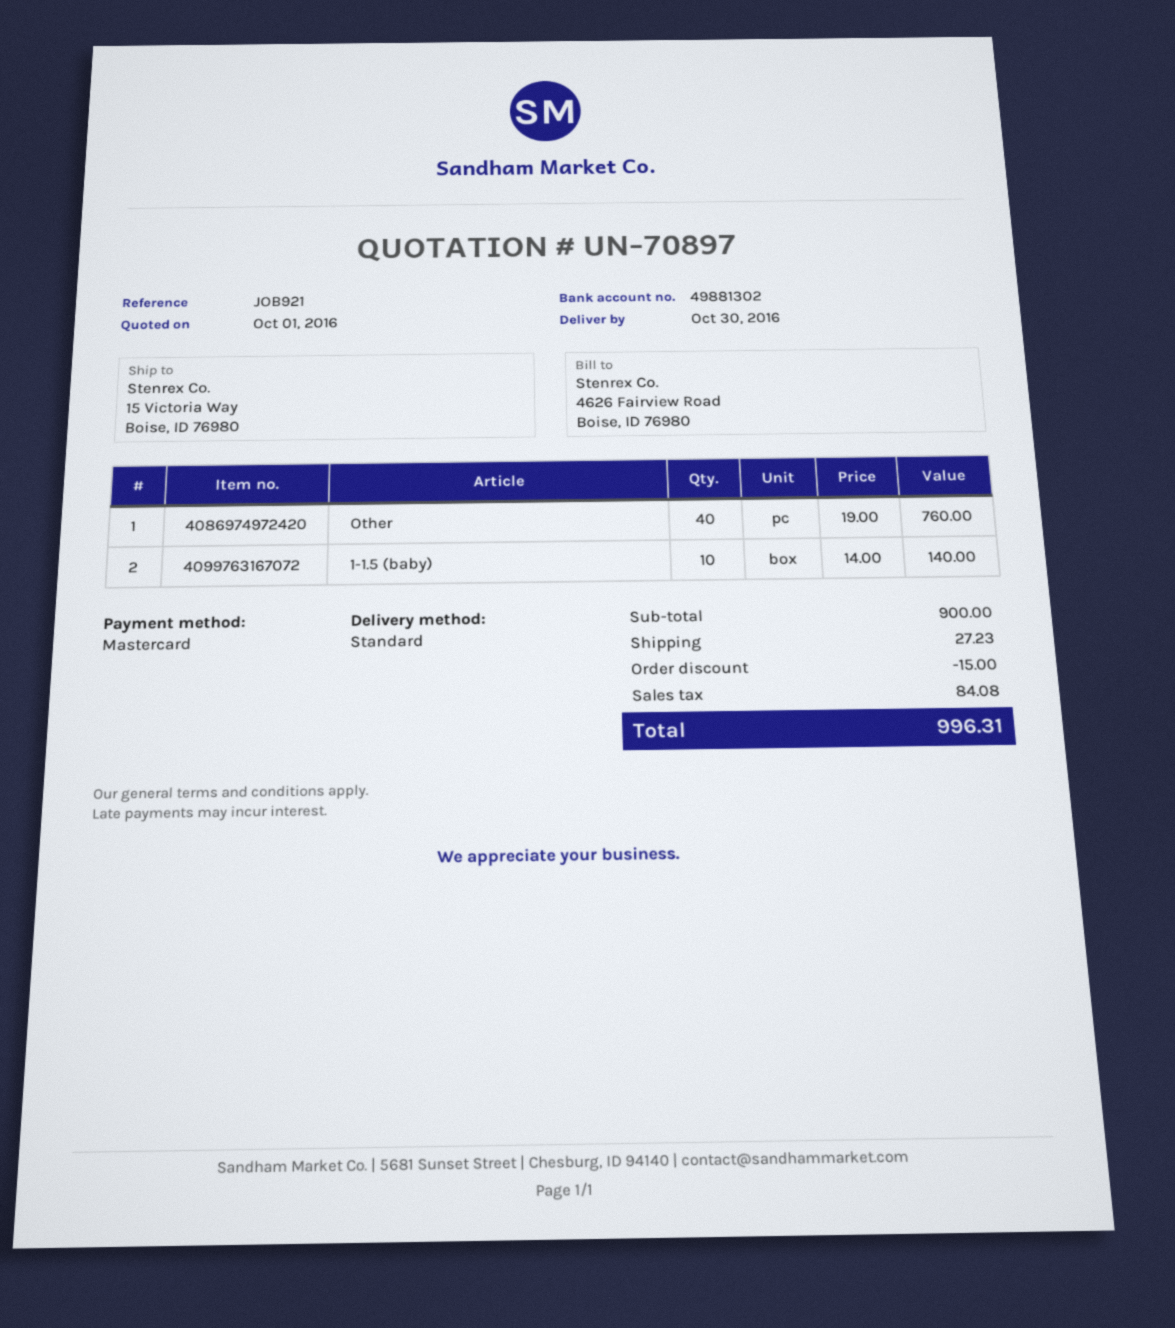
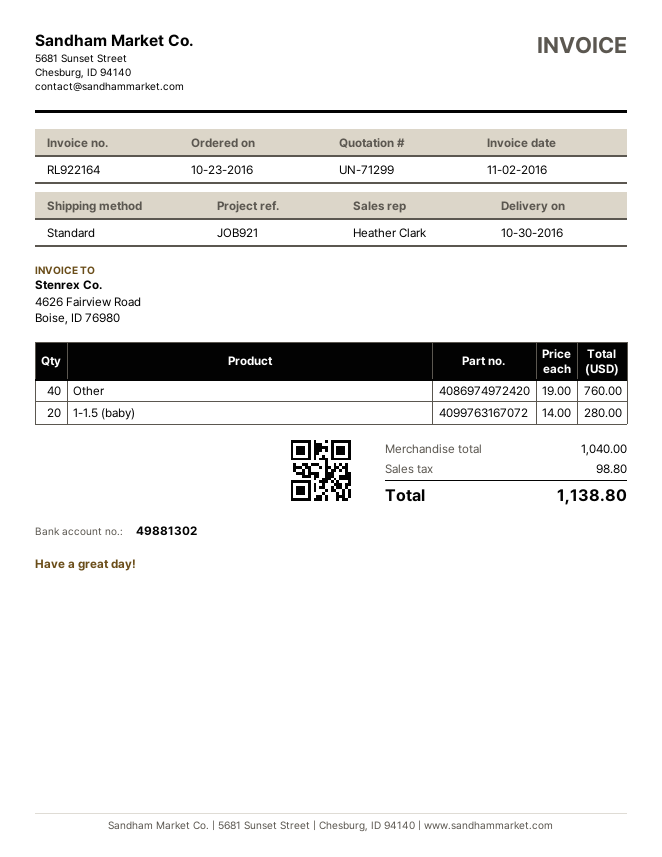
quote number: UN-70897 -> UN-71299
1-1.5 (baby): 10 x 14.00 = 140.00 -> 20 x 14.00 = 280.00
subtotal: 900.00 -> 1040.00
discount: 15.00 -> none
shipping: 27.23 -> none
tax: 84.08 -> 98.80
total: 996.31 -> 1138.80

